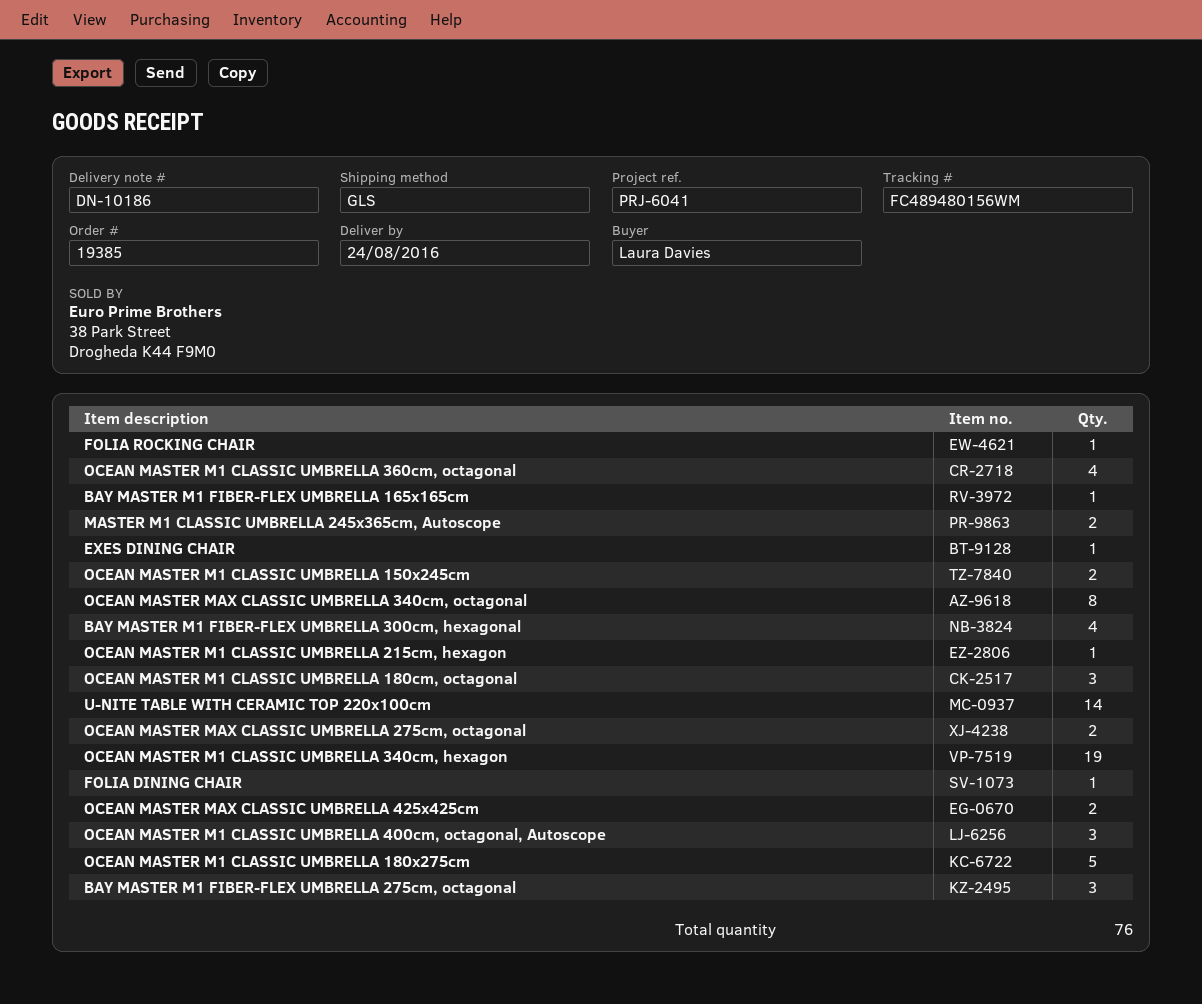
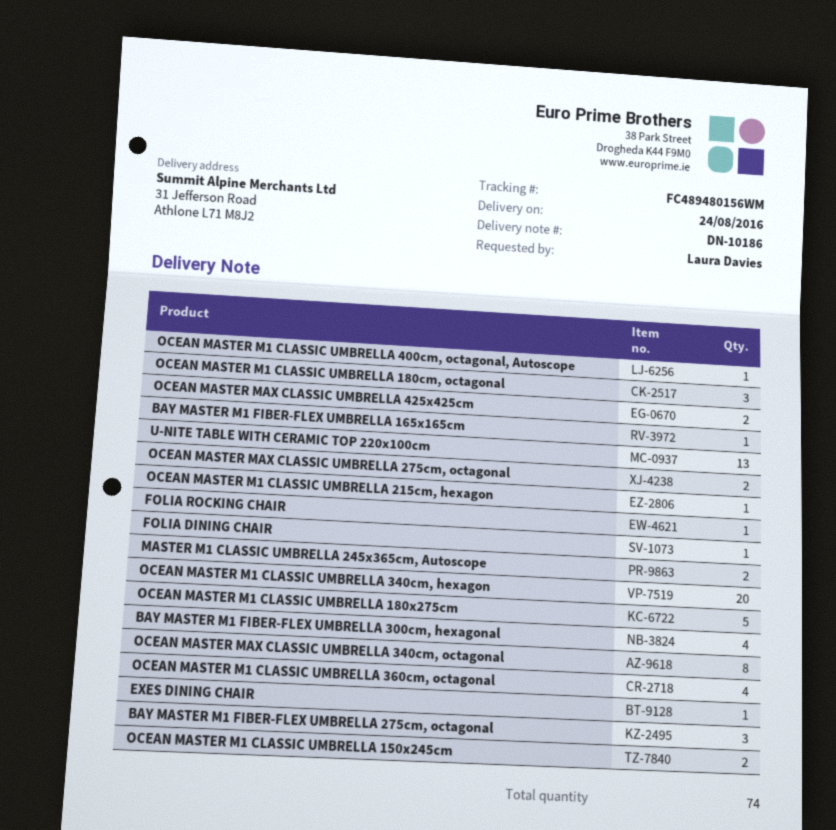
U-NITE TABLE WITH CERAMIC TOP 220x100cm: 14 -> 13
OCEAN MASTER M1 CLASSIC UMBRELLA 340cm, hexagon: 19 -> 20
OCEAN MASTER M1 CLASSIC UMBRELLA 400cm, octagonal, Autoscope: 3 -> 1
total quantity: 76 -> 74

